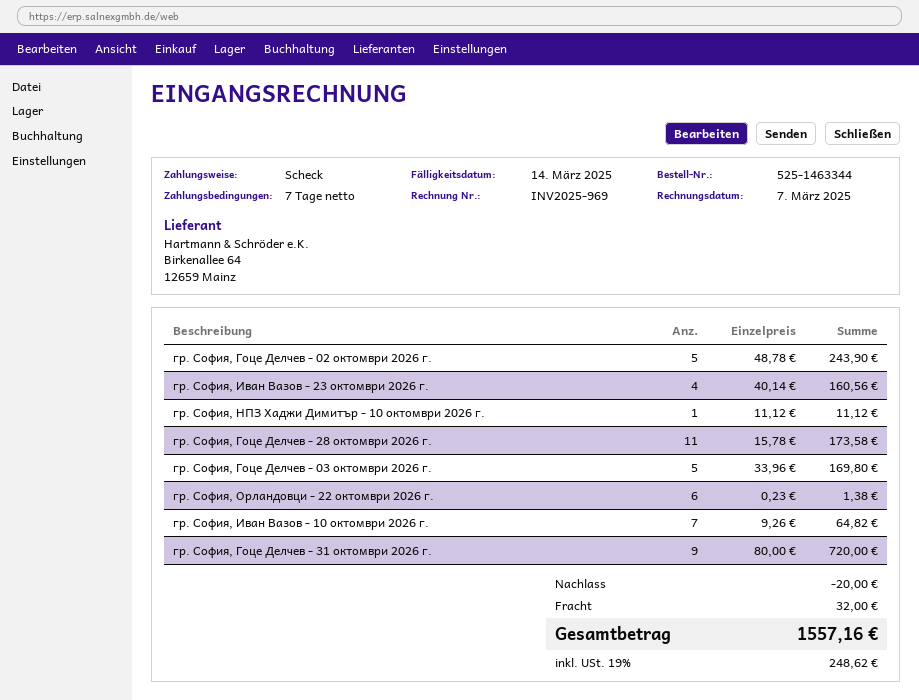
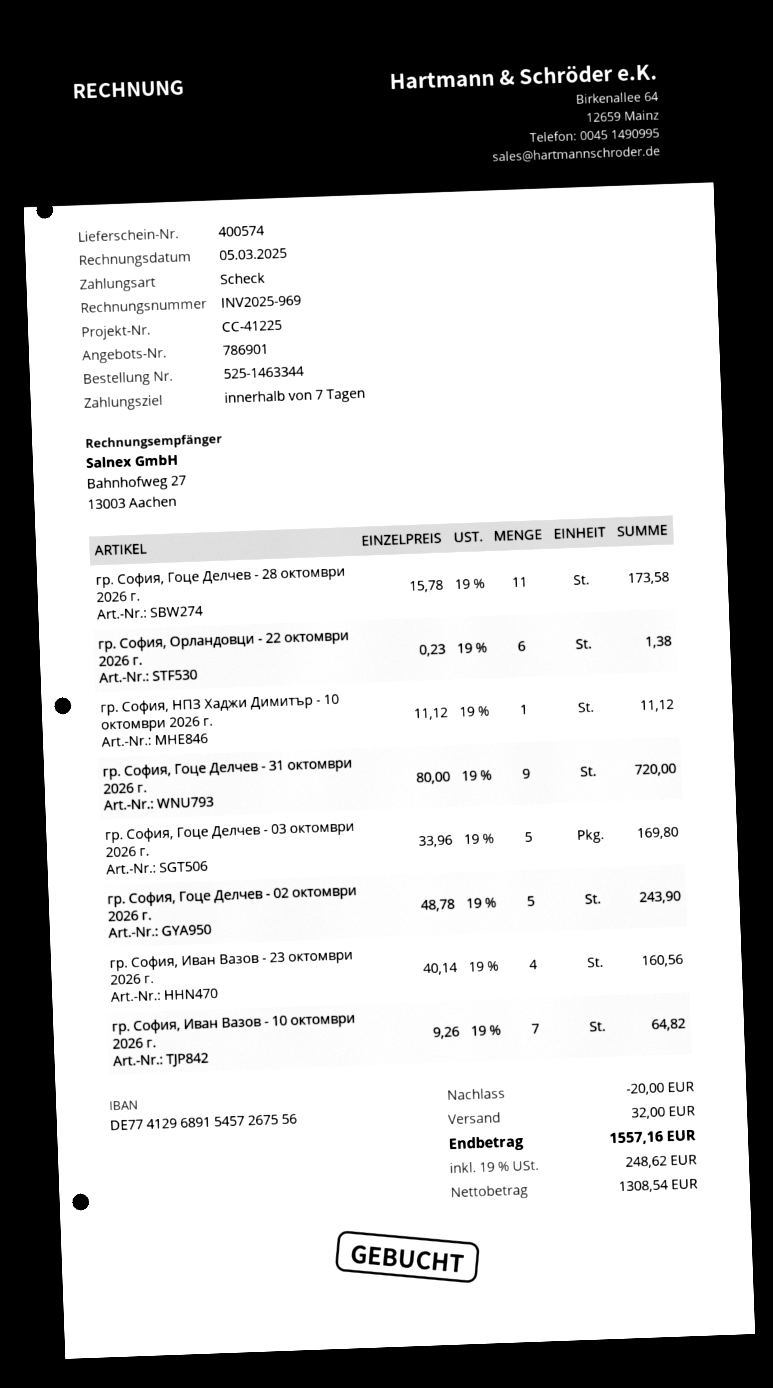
invoice date: 2025-03-07 -> 2025-03-05

